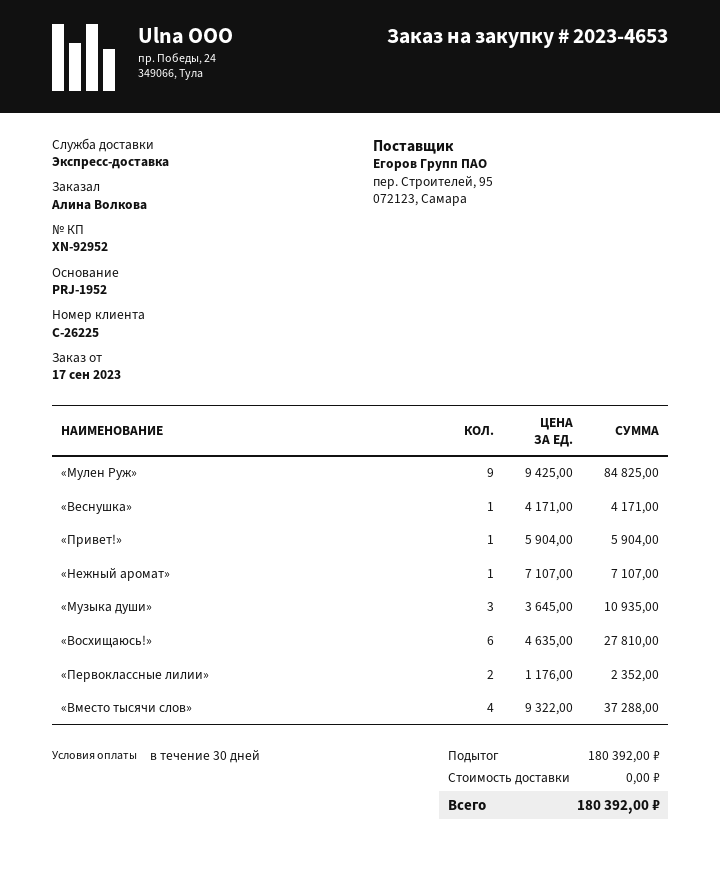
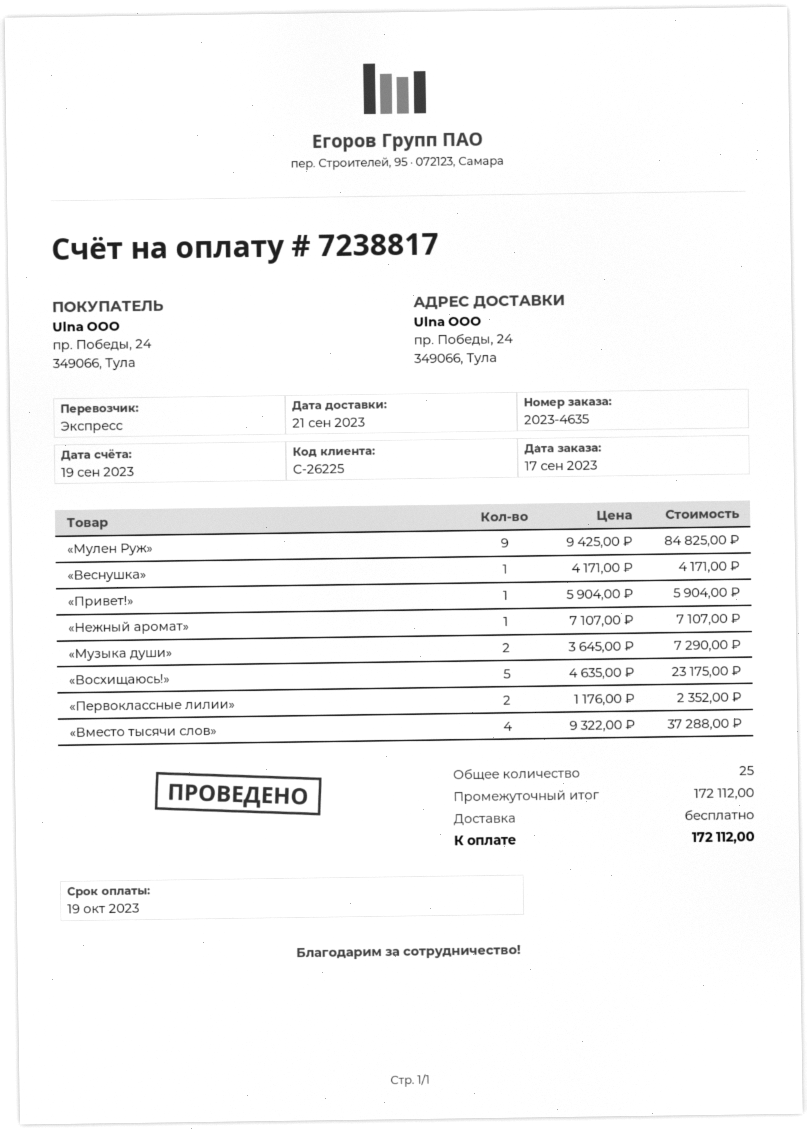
order number: 2023-4653 -> 2023-4635
«Музыка души»: 3 x 3645.00 = 10935.00 -> 2 x 3645.00 = 7290.00
«Восхищаюсь!»: 6 x 4635.00 = 27810.00 -> 5 x 4635.00 = 23175.00
subtotal: 180392.00 -> 172112.00
total: 180392.00 -> 172112.00

